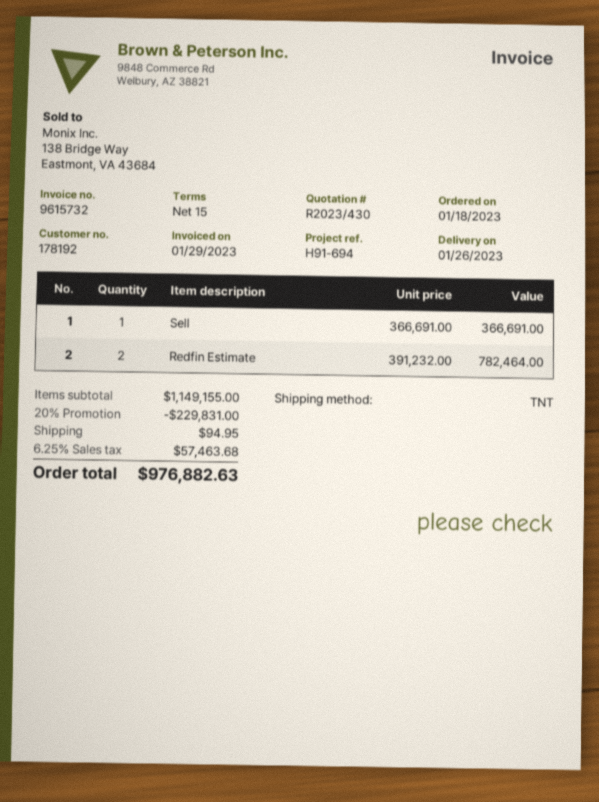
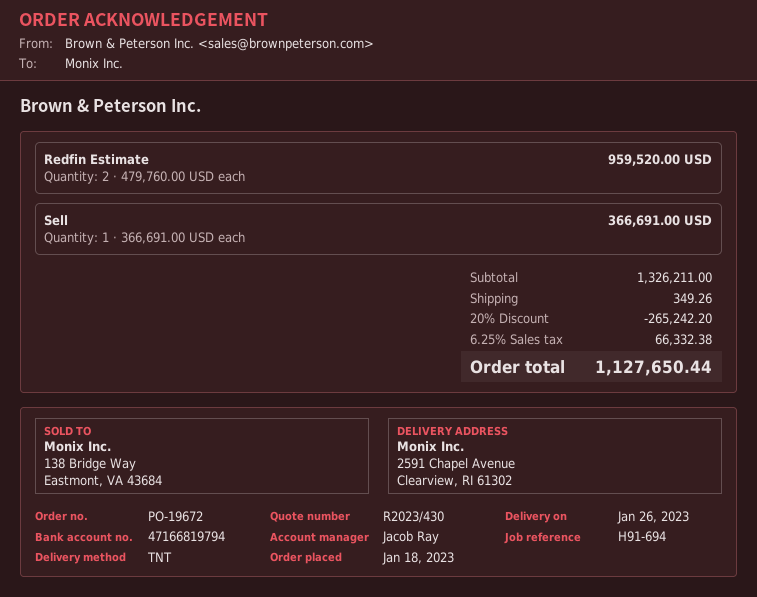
Redfin Estimate: 2 x 391232.00 = 782464.00 -> 2 x 479760.00 = 959520.00
subtotal: 1149155.00 -> 1326211.00
discount: 20% = 229831.00 -> 20% = 265242.20
shipping: 94.95 -> 349.26
tax: 6.25% = 57463.68 -> 6.25% = 66332.38
total: 976882.63 -> 1127650.44

